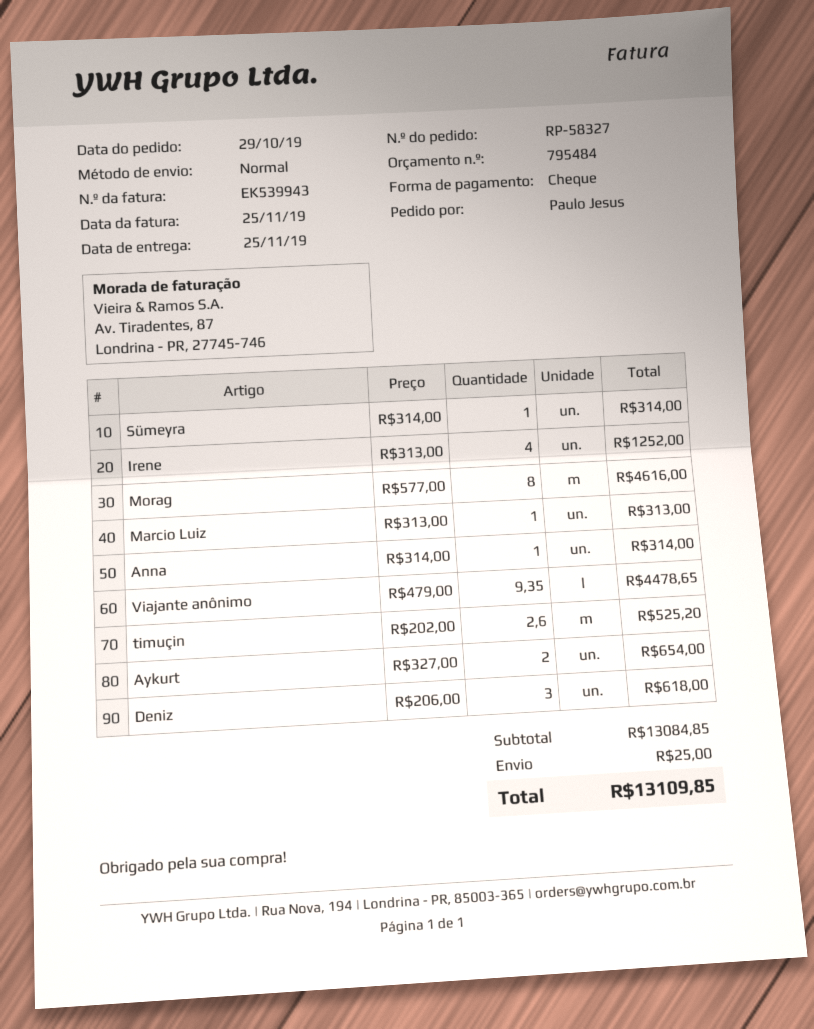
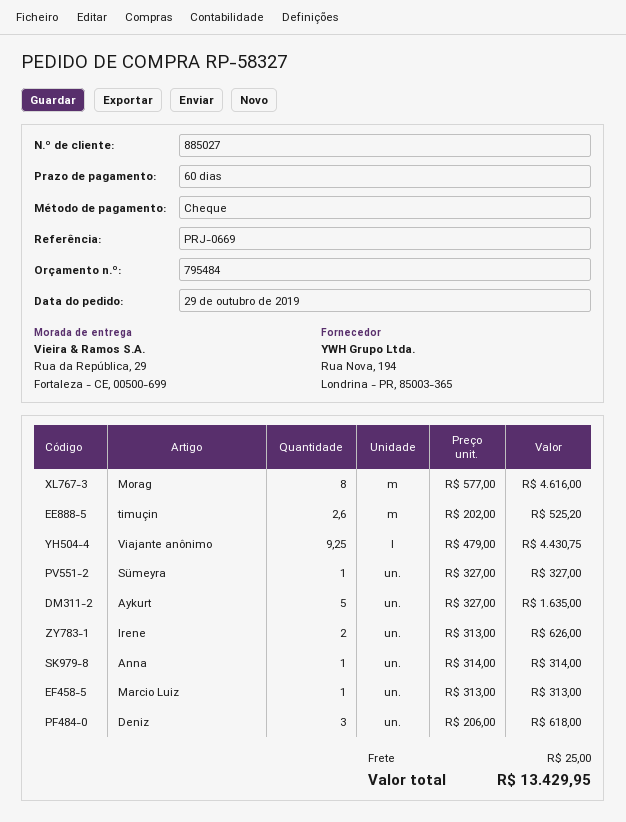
Sümeyra: 1 x 314.00 = 314.00 -> 1 x 327.00 = 327.00
Irene: 4 x 313.00 = 1252.00 -> 2 x 313.00 = 626.00
Viajante anônimo: 9.35 x 479.00 = 4478.65 -> 9.25 x 479.00 = 4430.75
Aykurt: 2 x 327.00 = 654.00 -> 5 x 327.00 = 1635.00
total: 13109.85 -> 13429.95

